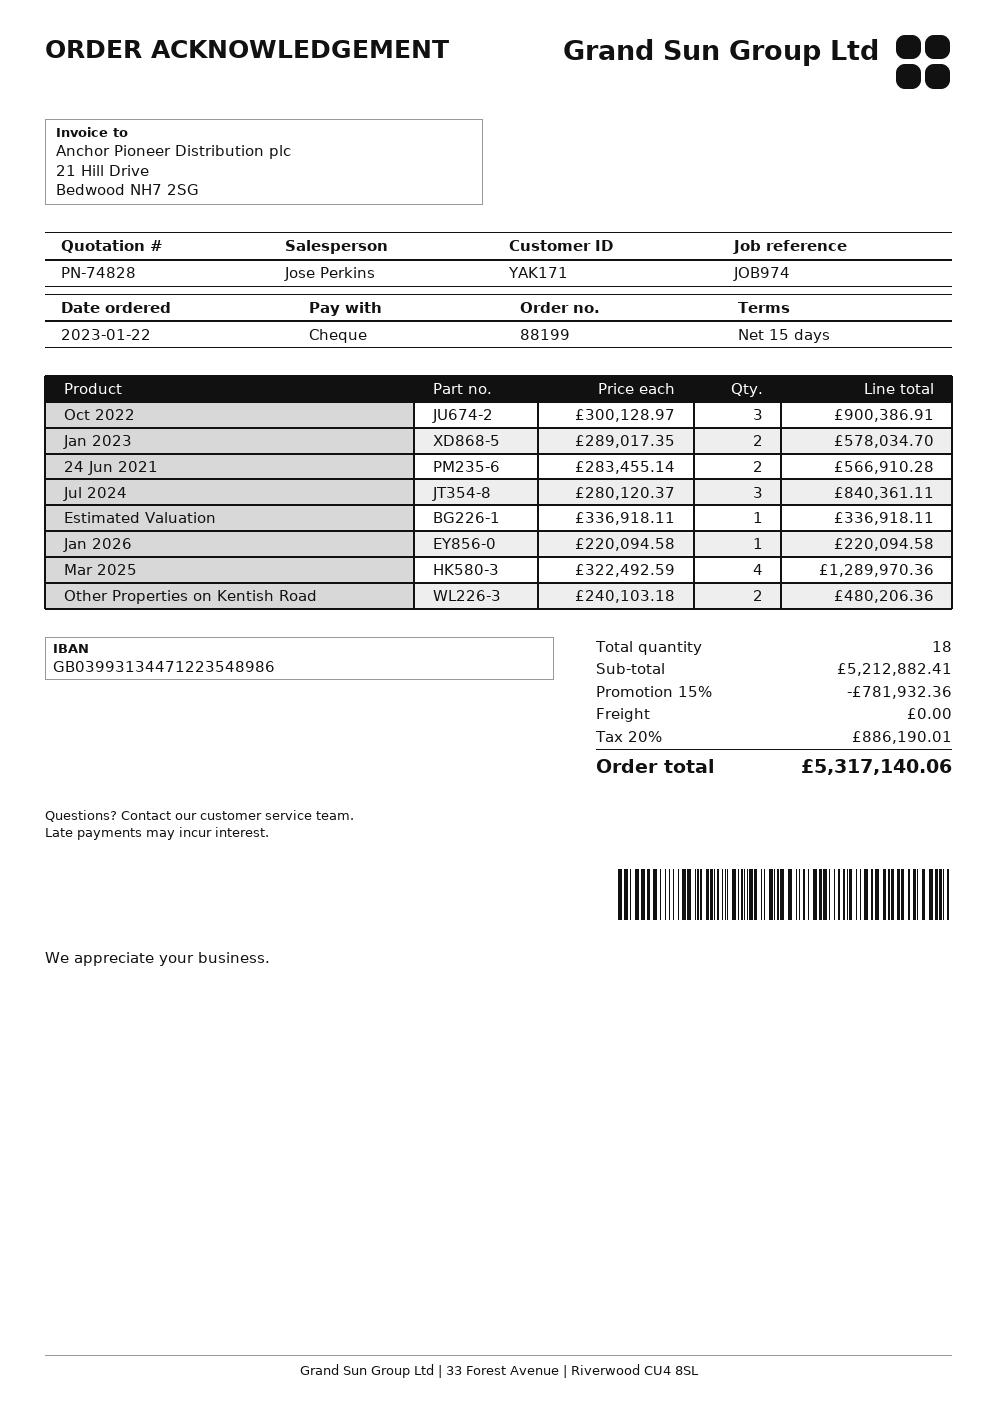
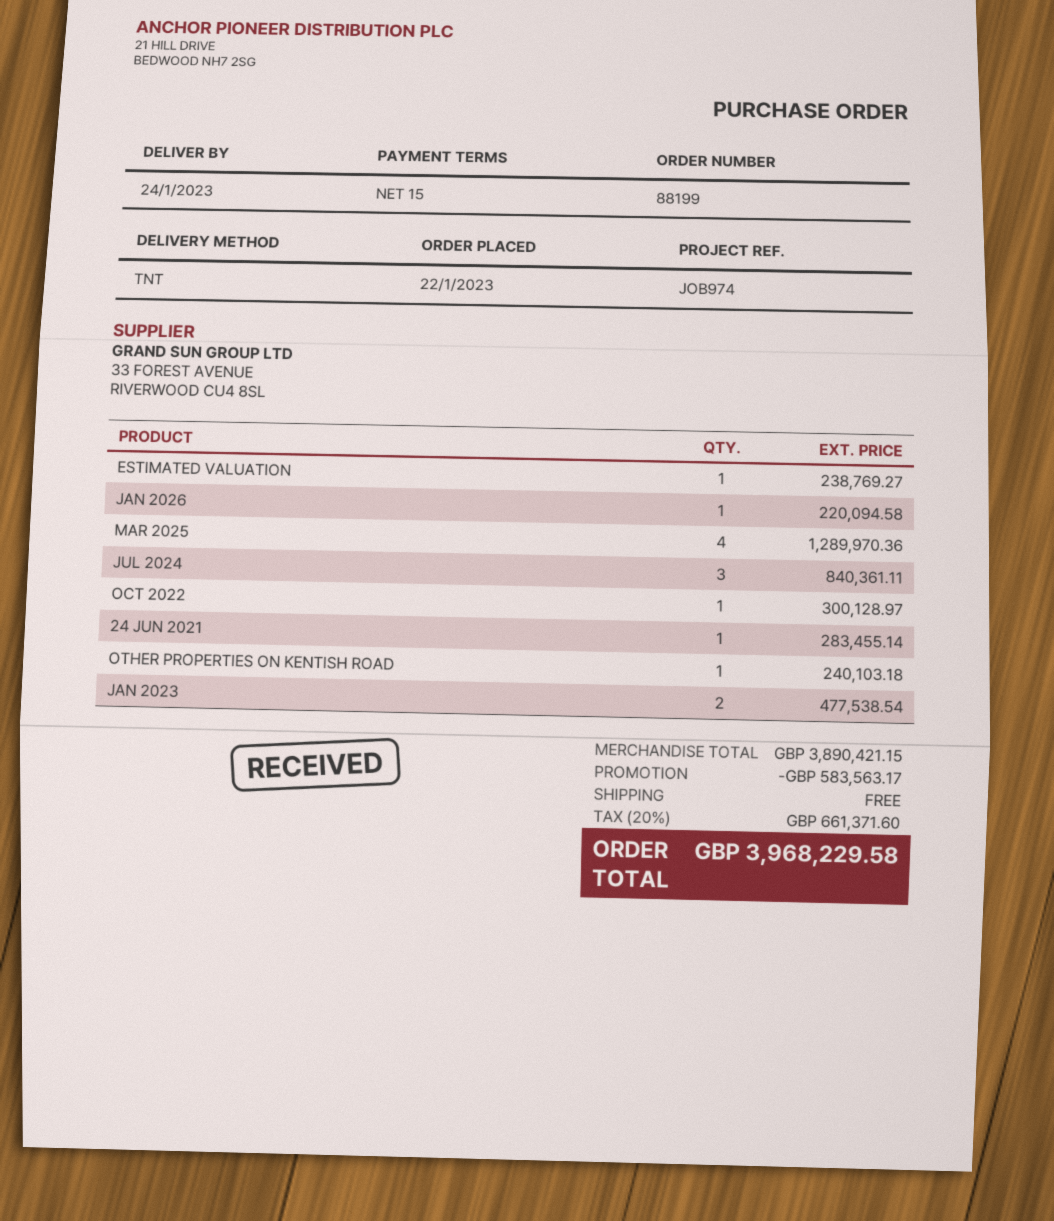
Oct 2022: 3 for 900386.91 -> 1 for 300128.97
Jan 2023: 2 for 578034.70 -> 2 for 477538.54
24 Jun 2021: 2 for 566910.28 -> 1 for 283455.14
Estimated Valuation: 1 for 336918.11 -> 1 for 238769.27
Other Properties on Kentish Road: 2 for 480206.36 -> 1 for 240103.18
subtotal: 5212882.41 -> 3890421.15
discount: 781932.36 -> 583563.17
tax: 20% = 886190.01 -> 20% = 661371.60
total: 5317140.06 -> 3968229.58

